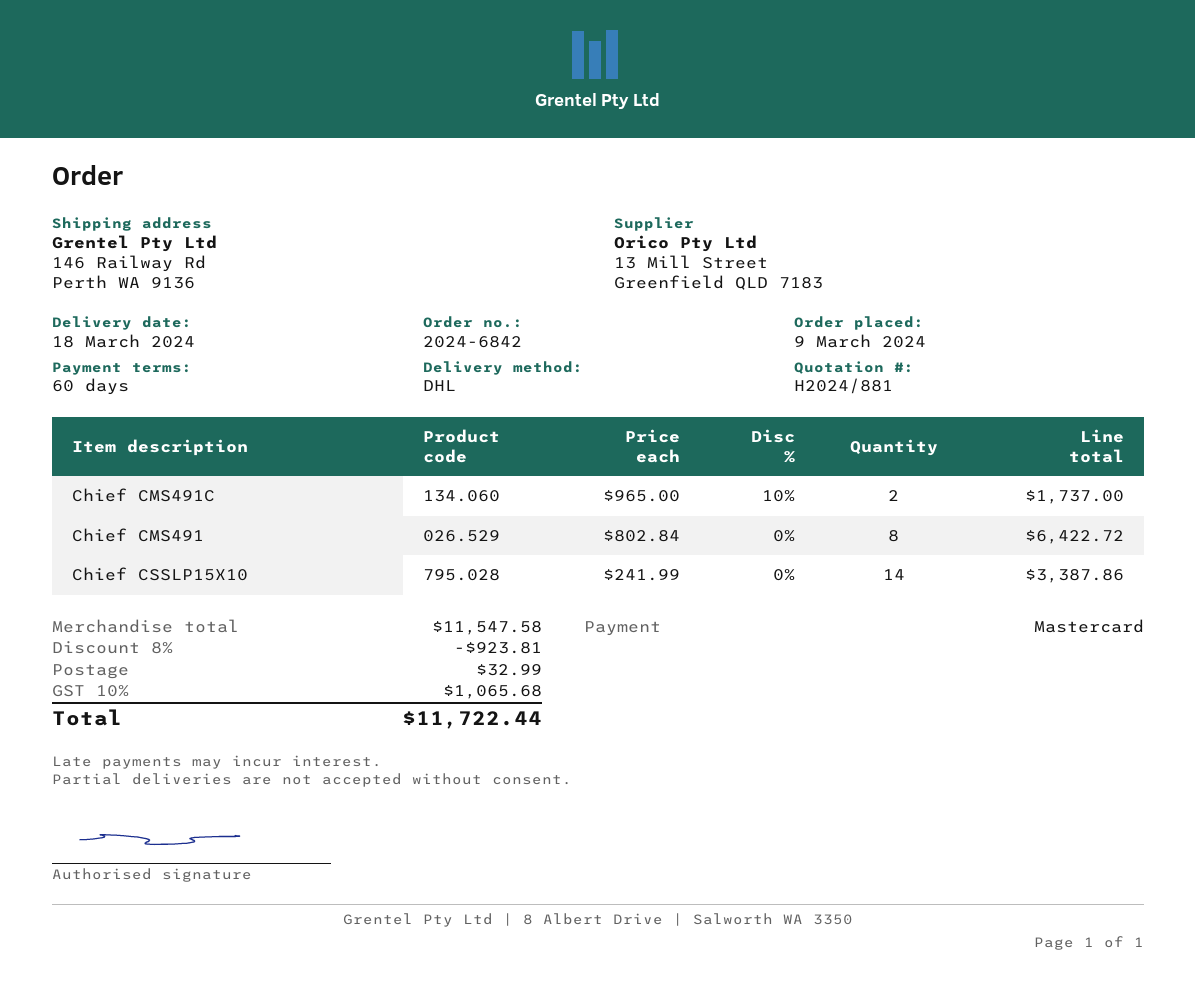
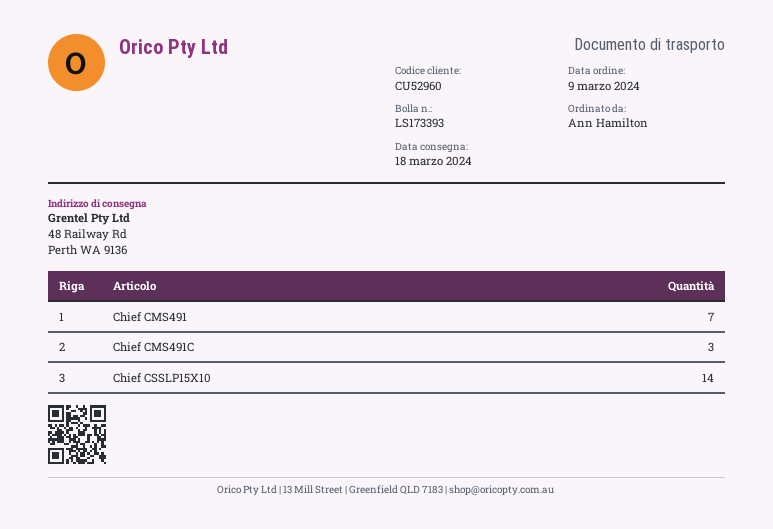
ship to: 146 Railway Rd, Perth WA 9136 -> 48 Railway Rd, Perth WA 9136
Chief CMS491C: 2 -> 3
Chief CMS491: 8 -> 7

